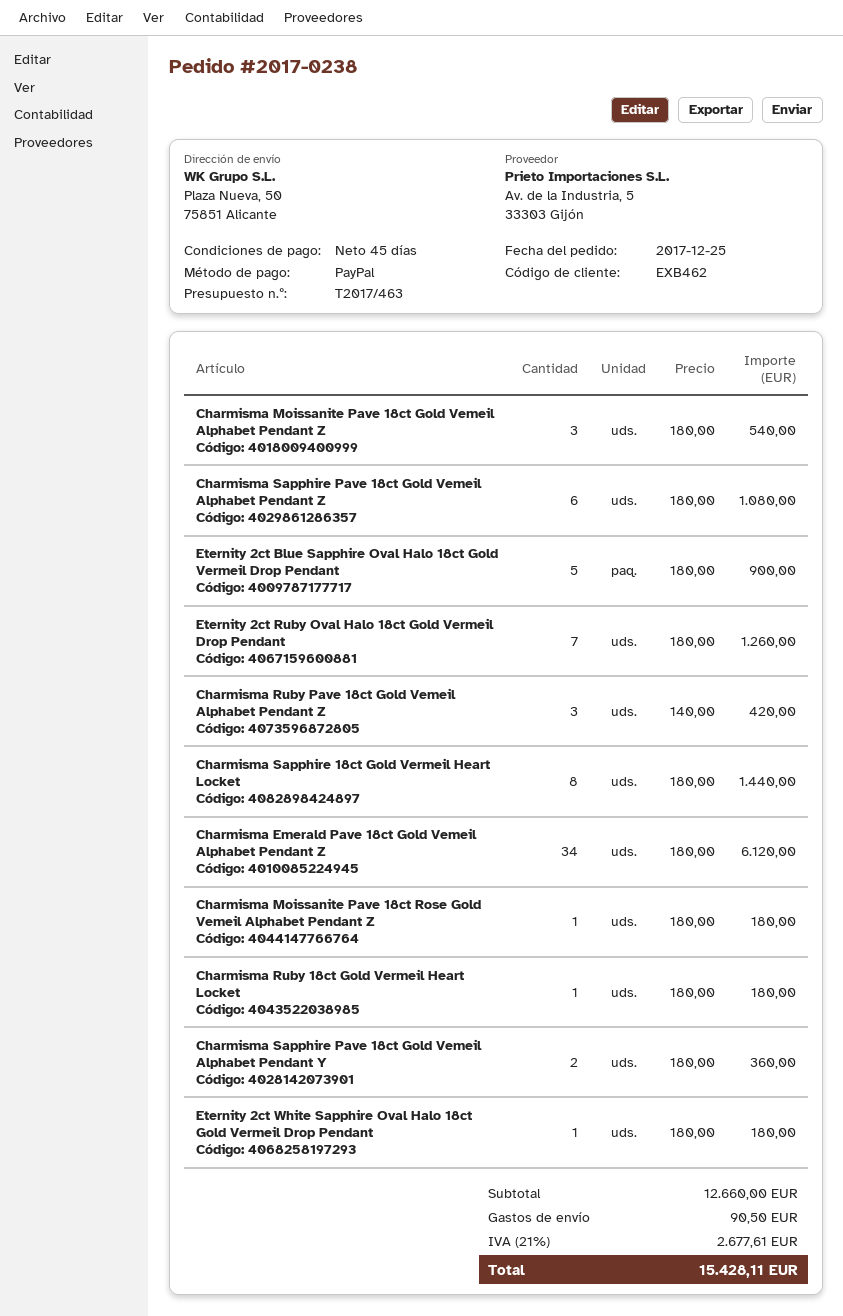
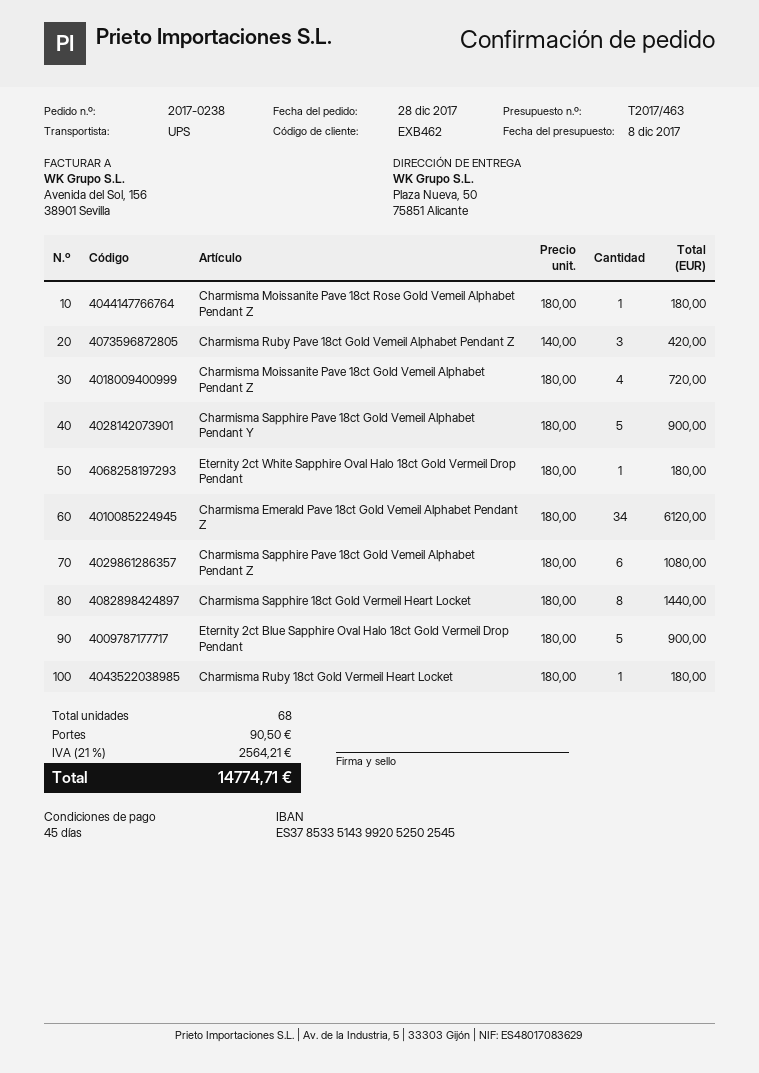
order date: 2017-12-25 -> 2017-12-28
Charmisma Moissanite Pave 18ct Gold Vemeil Alphabet Pendant Z: 3 x 180.00 = 540.00 -> 4 x 180.00 = 720.00
Eternity 2ct Ruby Oval Halo 18ct Gold Vermeil Drop Pendant: 7 x 180.00 = 1260.00 -> none
Charmisma Sapphire Pave 18ct Gold Vemeil Alphabet Pendant Y: 2 x 180.00 = 360.00 -> 5 x 180.00 = 900.00
tax: 21% = 2677.61 -> 21% = 2564.21
total: 15428.11 -> 14774.71

